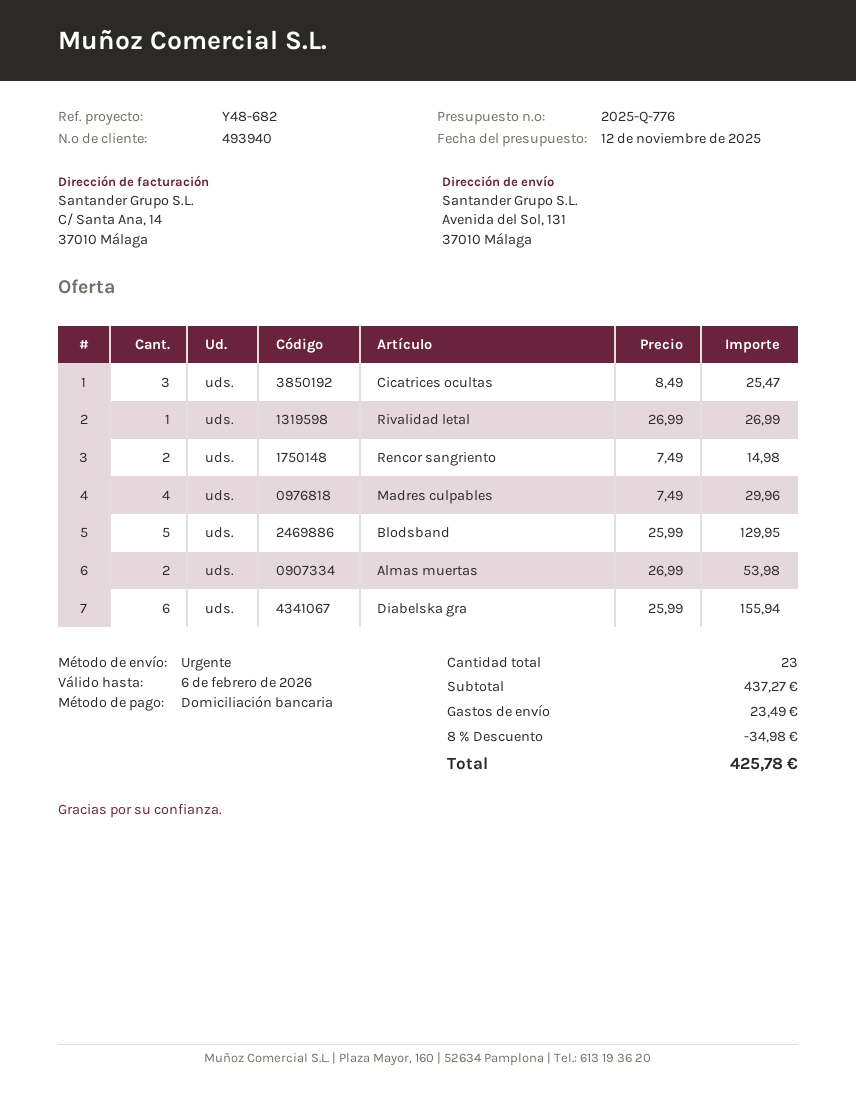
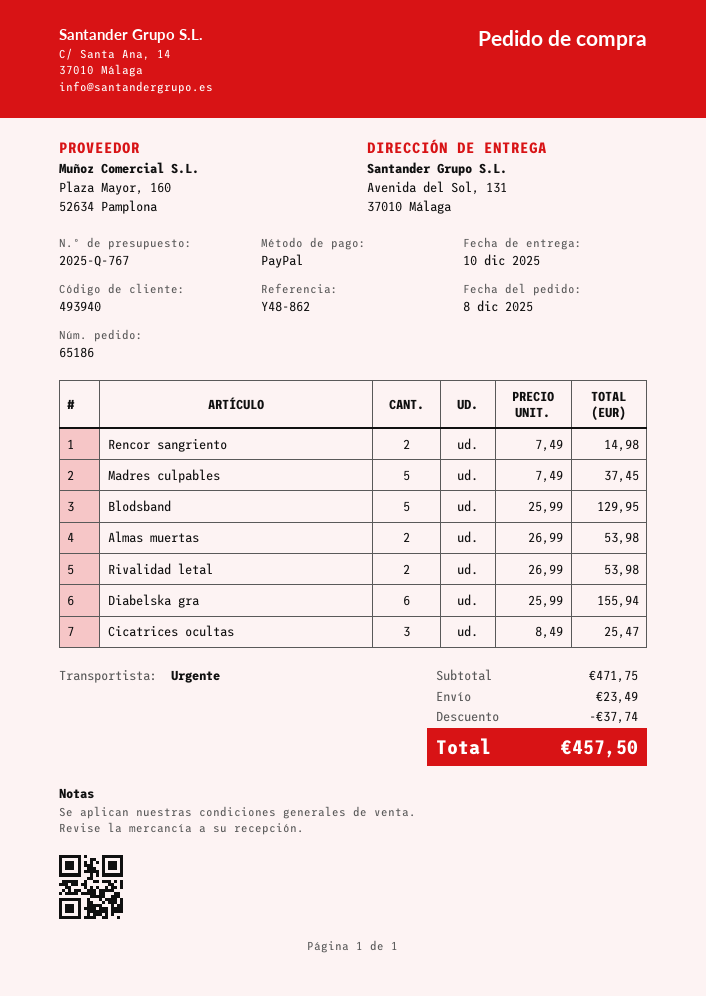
quote number: 2025-Q-776 -> 2025-Q-767
reference: Y48-682 -> Y48-862
payment method: direct debit -> PayPal
Rivalidad letal: 1 x 26.99 = 26.99 -> 2 x 26.99 = 53.98
Madres culpables: 4 x 7.49 = 29.96 -> 5 x 7.49 = 37.45
subtotal: 437.27 -> 471.75
discount: 34.98 -> 37.74
total: 425.78 -> 457.50

